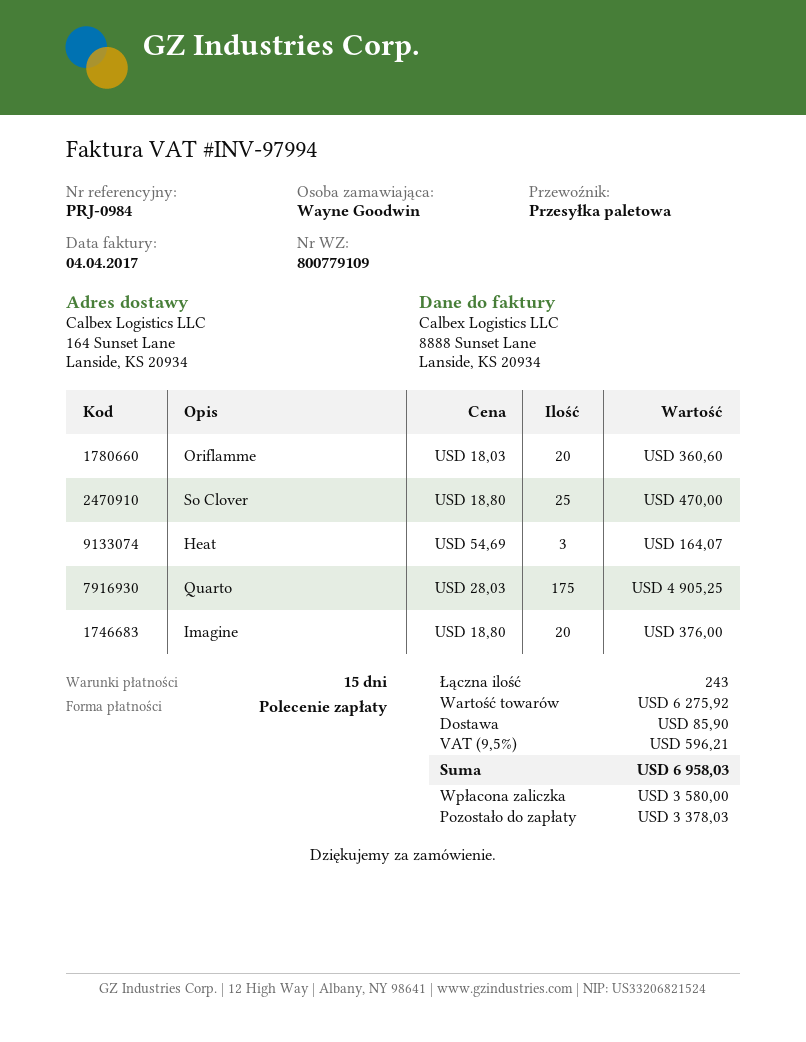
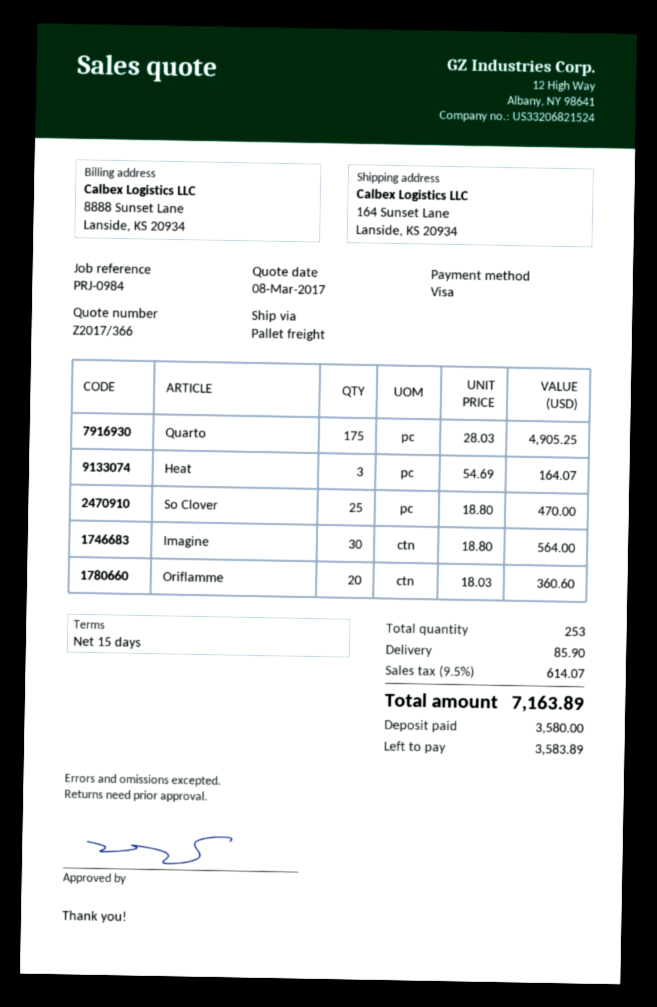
payment method: direct debit -> Visa
Imagine: 20 x 18.80 = 376.00 -> 30 x 18.80 = 564.00
total quantity: 243 -> 253
tax: 9.5% = 596.21 -> 9.5% = 614.07
total: 6958.03 -> 7163.89
balance: 3378.03 -> 3583.89

